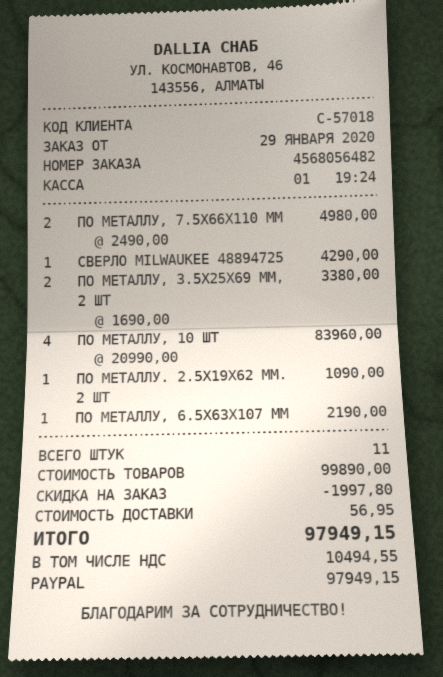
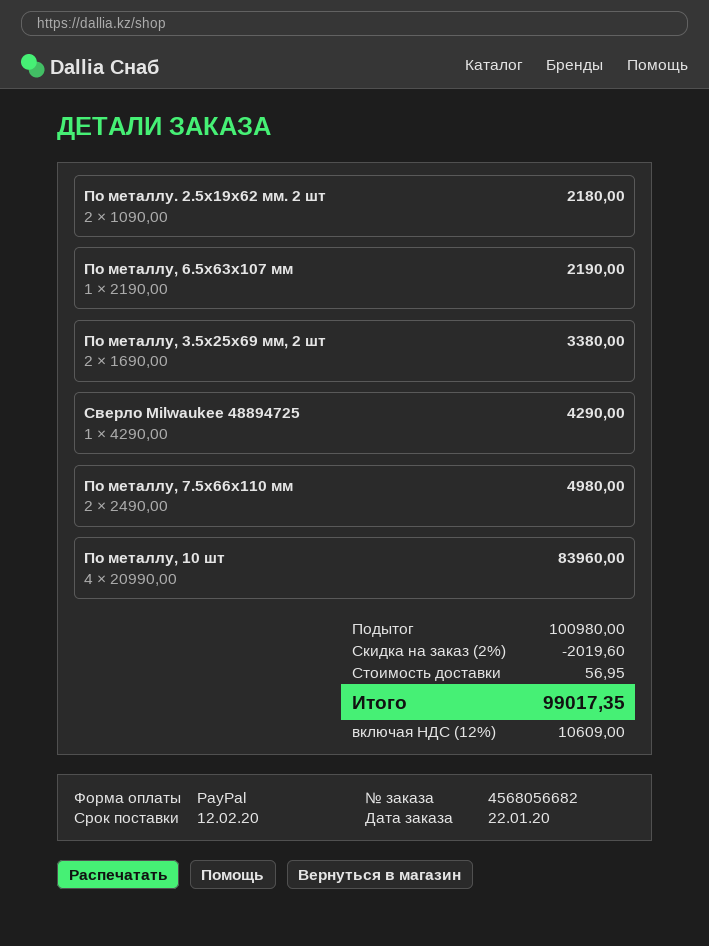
order number: 4568056482 -> 4568056682
order date: 2020-01-29 -> 2020-01-22
ПО МЕТАЛЛУ. 2.5Х19Х62 ММ. 2 ШТ: 1 x 1090.00 = 1090.00 -> 2 x 1090.00 = 2180.00
subtotal: 99890.00 -> 100980.00
discount: 1997.80 -> 2019.60
tax: 10494.55 -> 10609.00
total: 97949.15 -> 99017.35

